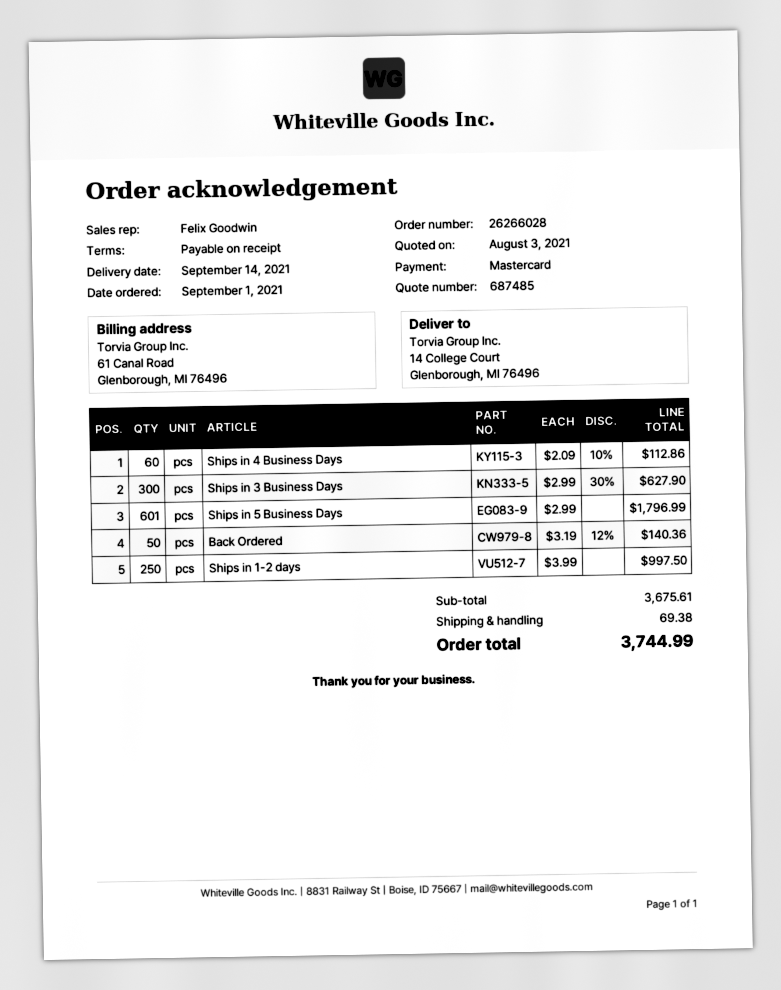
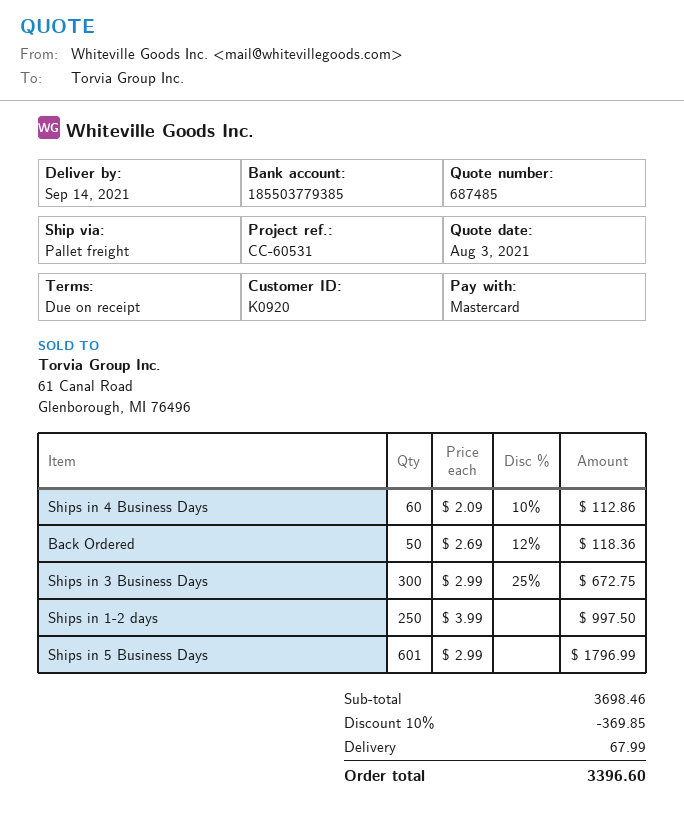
Ships in 3 Business Days: 300 x 2.99 - 30% = 627.90 -> 300 x 2.99 - 25% = 672.75
Back Ordered: 50 x 3.19 - 12% = 140.36 -> 50 x 2.69 - 12% = 118.36
subtotal: 3675.61 -> 3698.46
discount: none -> 10% = 369.85
shipping: 69.38 -> 67.99
total: 3744.99 -> 3396.60

